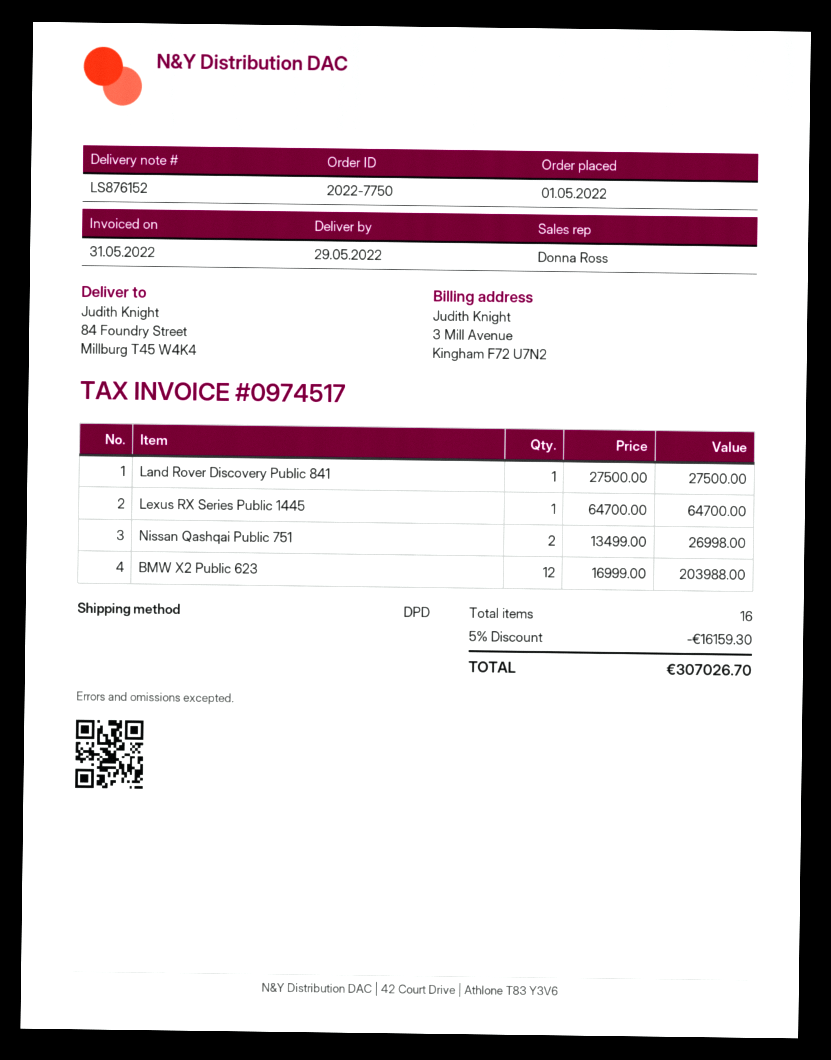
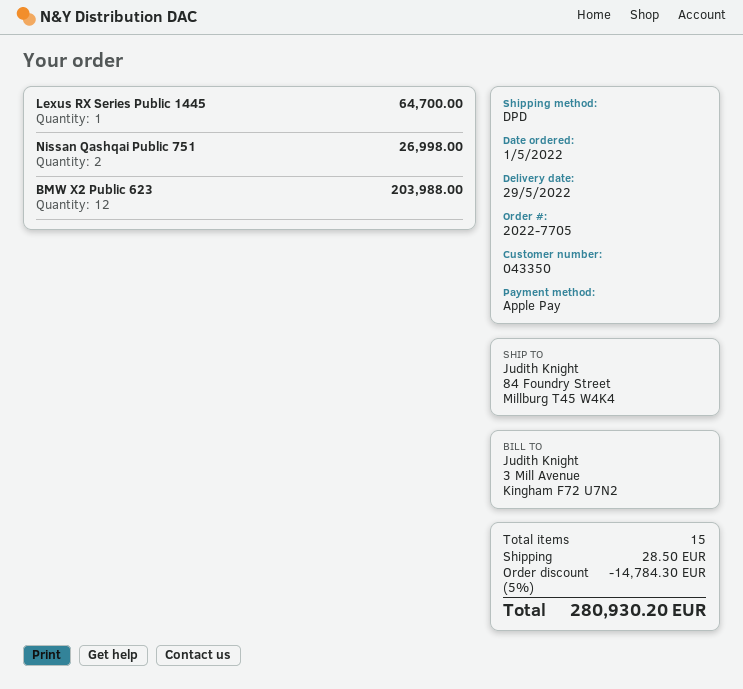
order number: 2022-7750 -> 2022-7705
Land Rover Discovery Public 841: 1 for 27500.00 -> none
total quantity: 16 -> 15
discount: 5% = 16159.30 -> 5% = 14784.30
shipping: none -> 28.50
total: 307026.70 -> 280930.20

